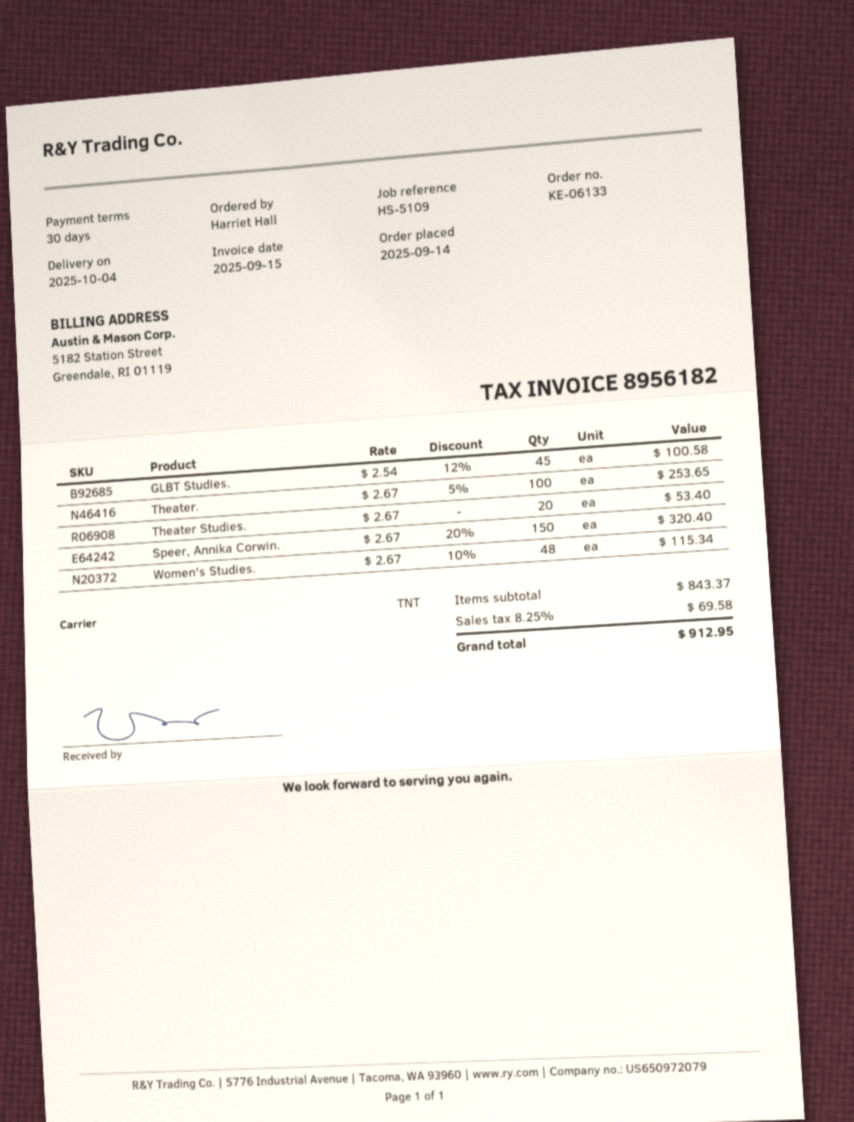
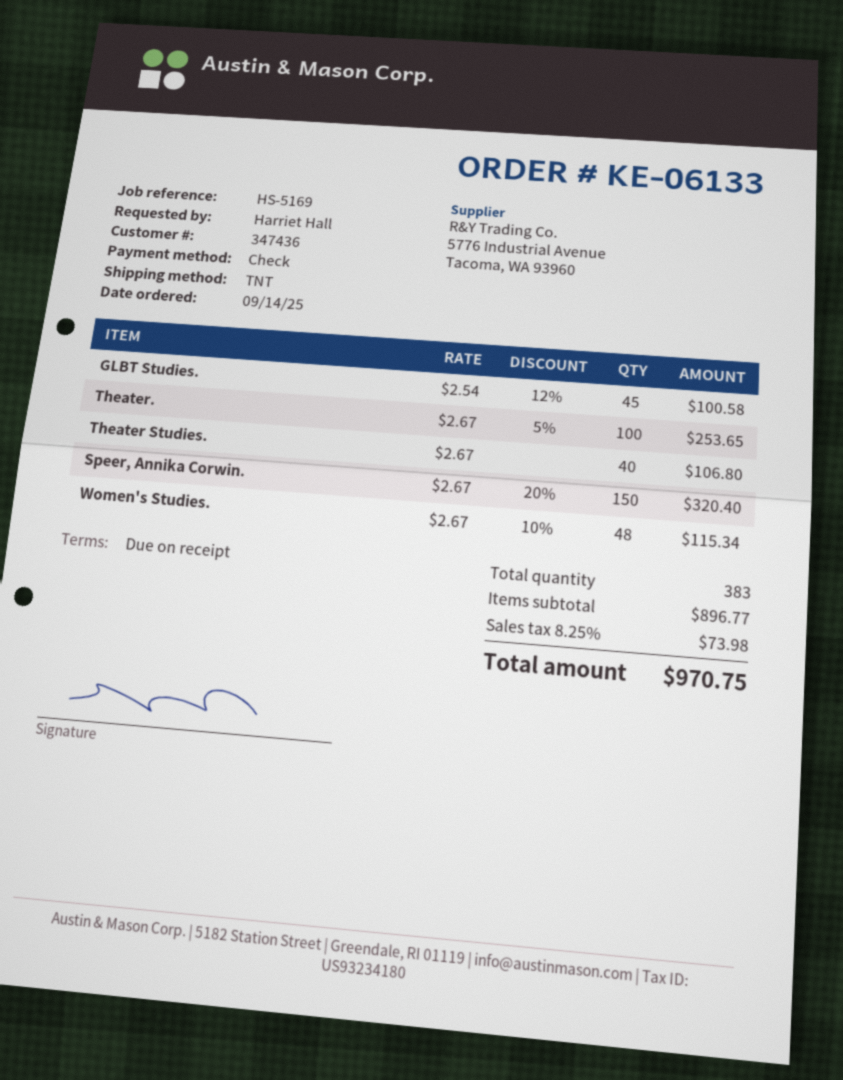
payment terms: 30 days -> on receipt
reference: HS-5109 -> HS-5169
Theater Studies.: 20 x 2.67 = 53.40 -> 40 x 2.67 = 106.80
subtotal: 843.37 -> 896.77
tax: 8.25% = 69.58 -> 8.25% = 73.98
total: 912.95 -> 970.75

